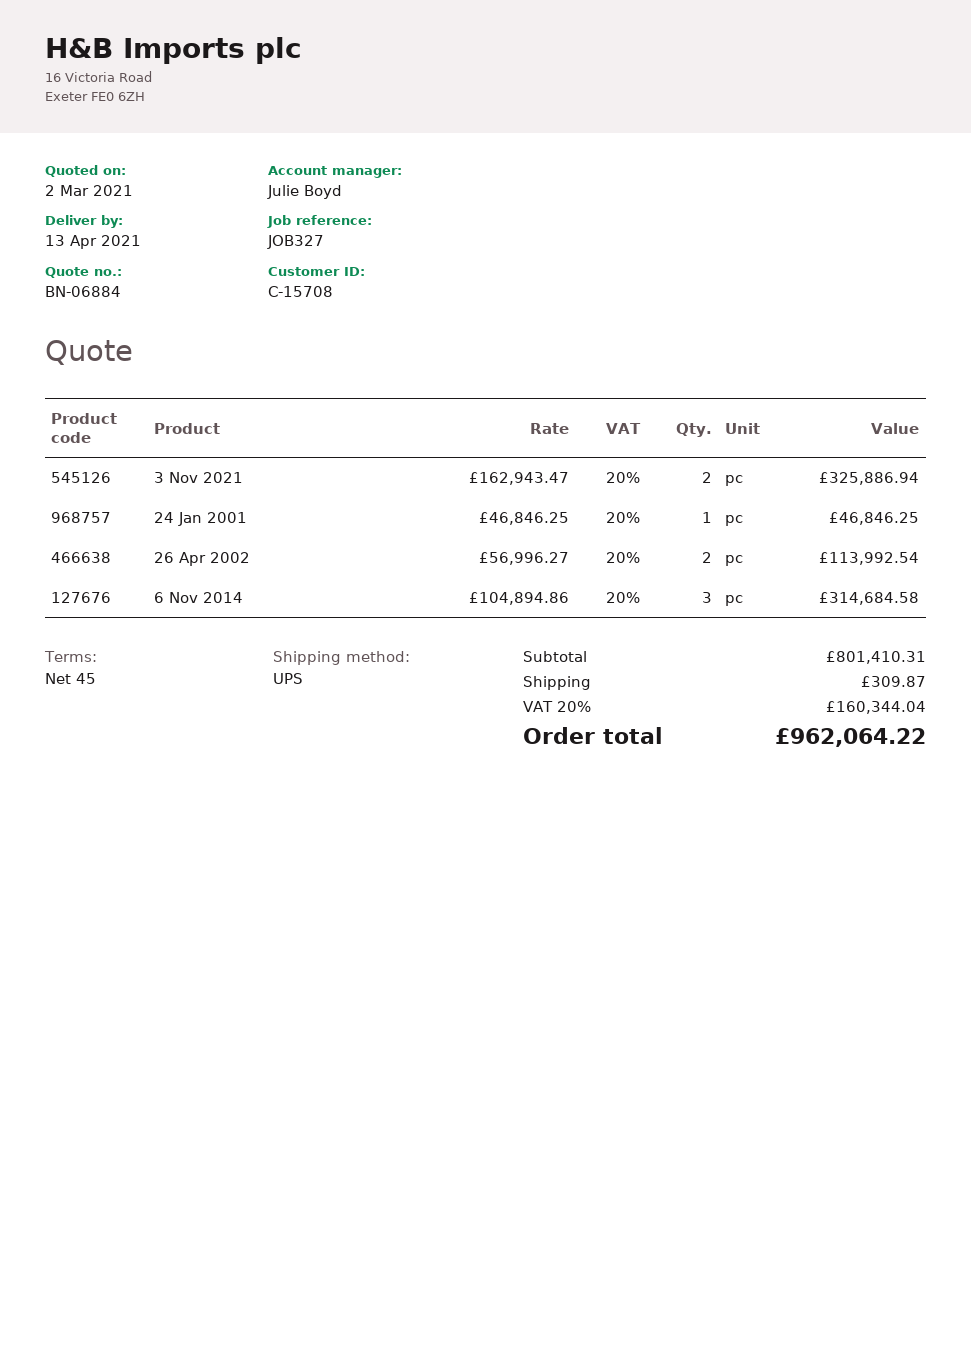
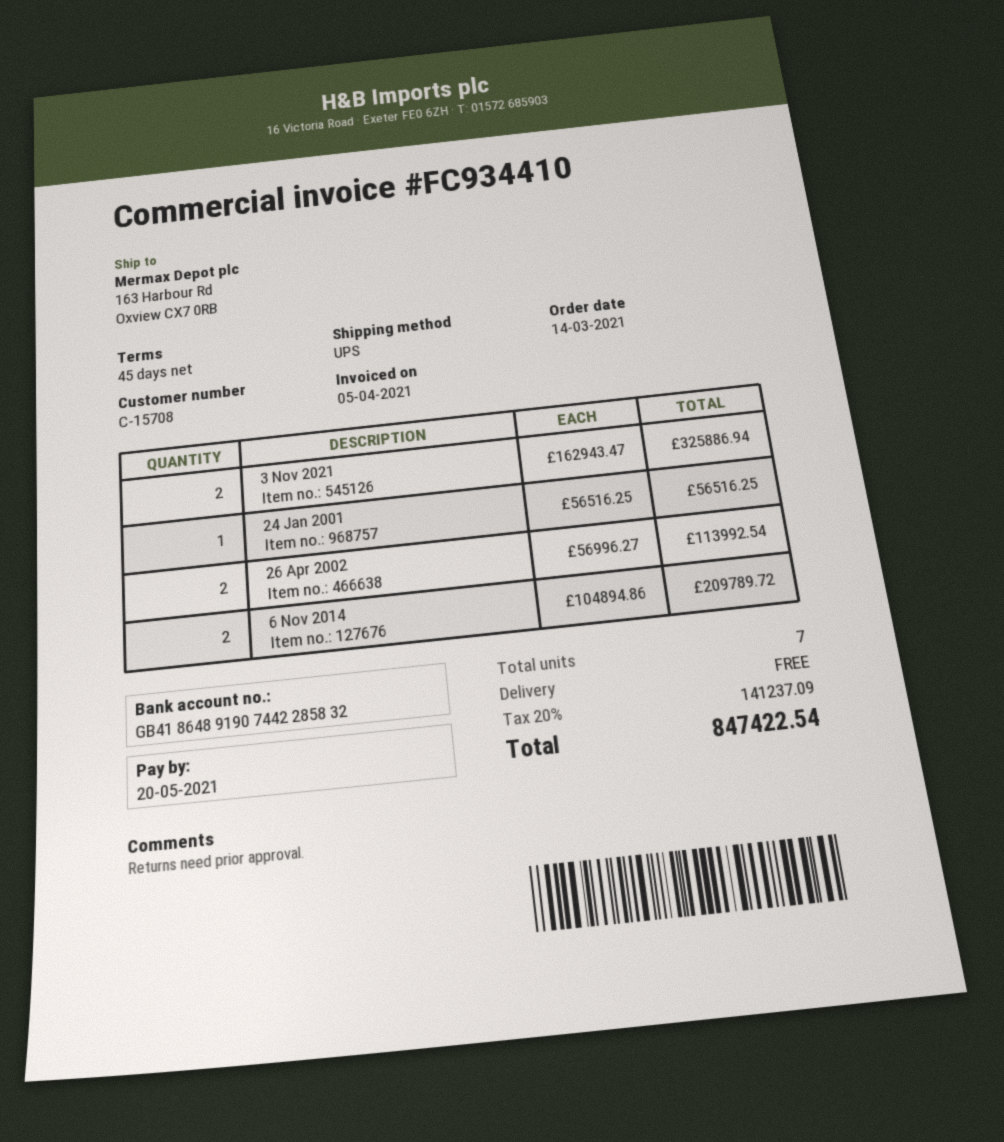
24 Jan 2001: 1 x 46846.25 = 46846.25 -> 1 x 56516.25 = 56516.25
6 Nov 2014: 3 x 104894.86 = 314684.58 -> 2 x 104894.86 = 209789.72
shipping: 309.87 -> 0.00
tax: 20% = 160344.04 -> 20% = 141237.09
total: 962064.22 -> 847422.54

